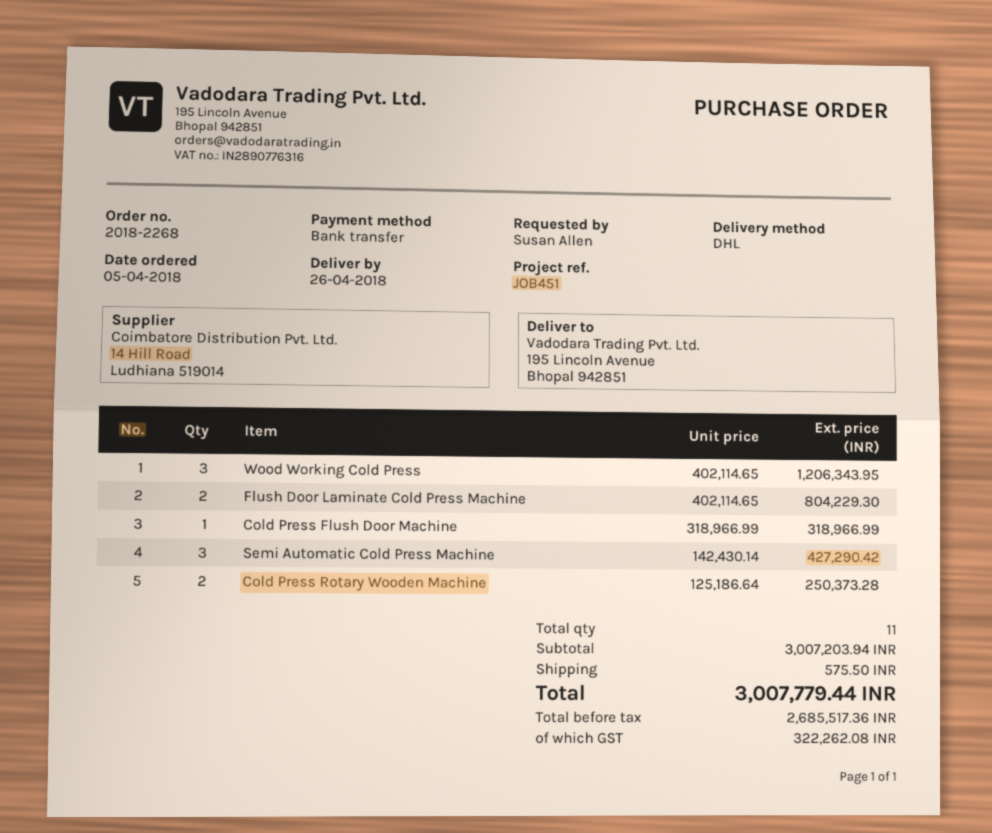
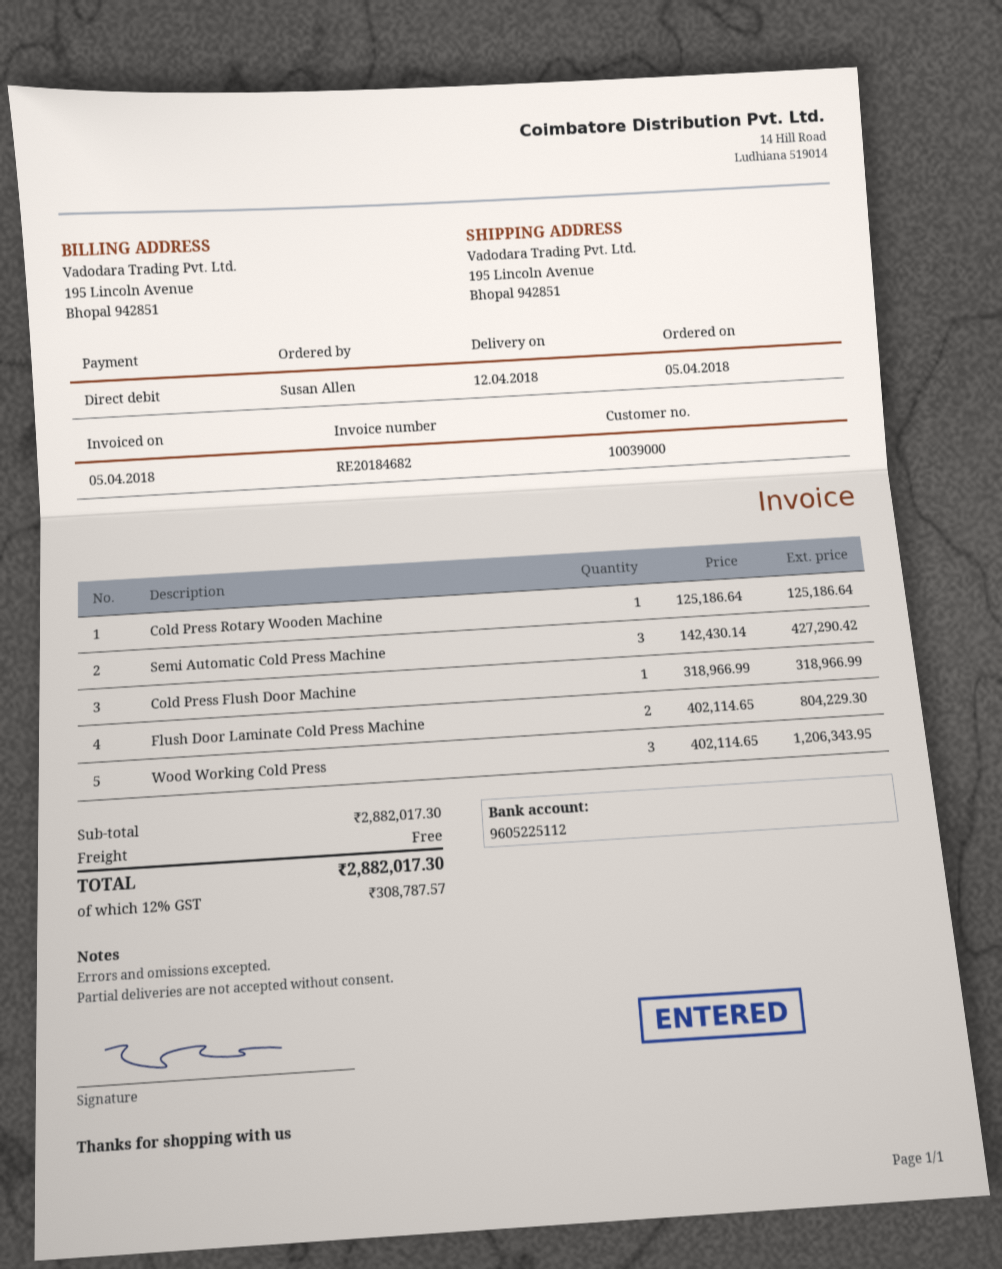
delivery date: 2018-04-26 -> 2018-04-12
payment method: bank transfer -> direct debit
Cold Press Rotary Wooden Machine: 2 x 125186.64 = 250373.28 -> 1 x 125186.64 = 125186.64
subtotal: 3007203.94 -> 2882017.30
shipping: 575.50 -> 0.00
tax: 322262.08 -> 308787.57
total: 3007779.44 -> 2882017.30

